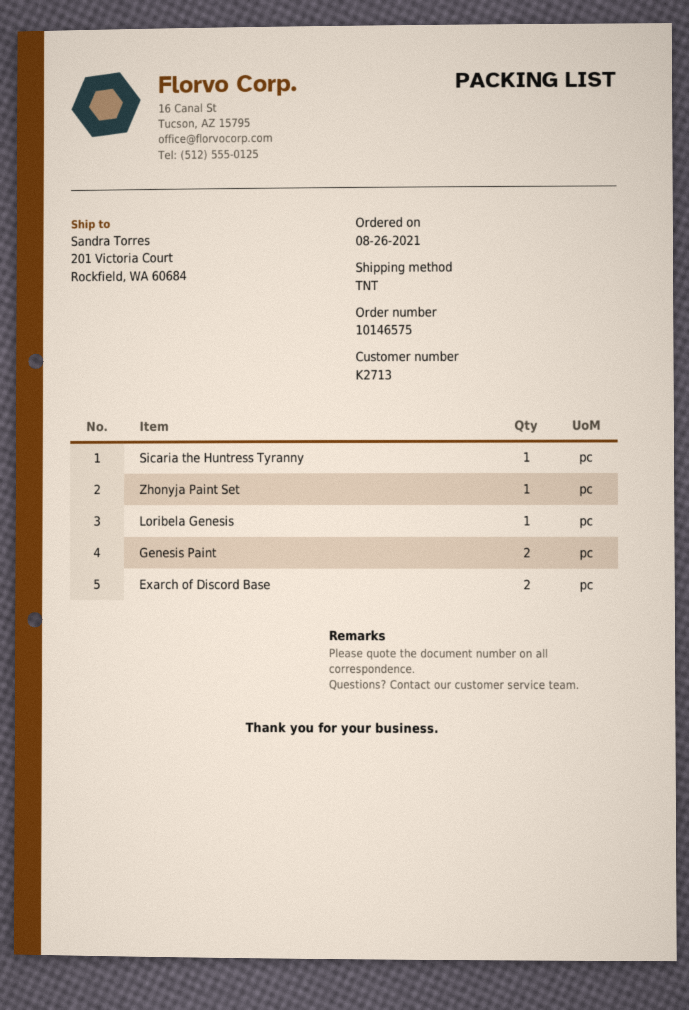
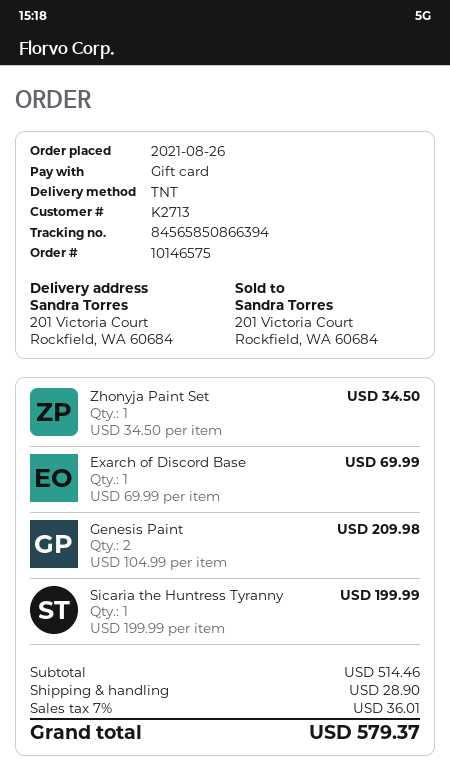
Loribela Genesis: 1 -> none
Exarch of Discord Base: 2 -> 1

